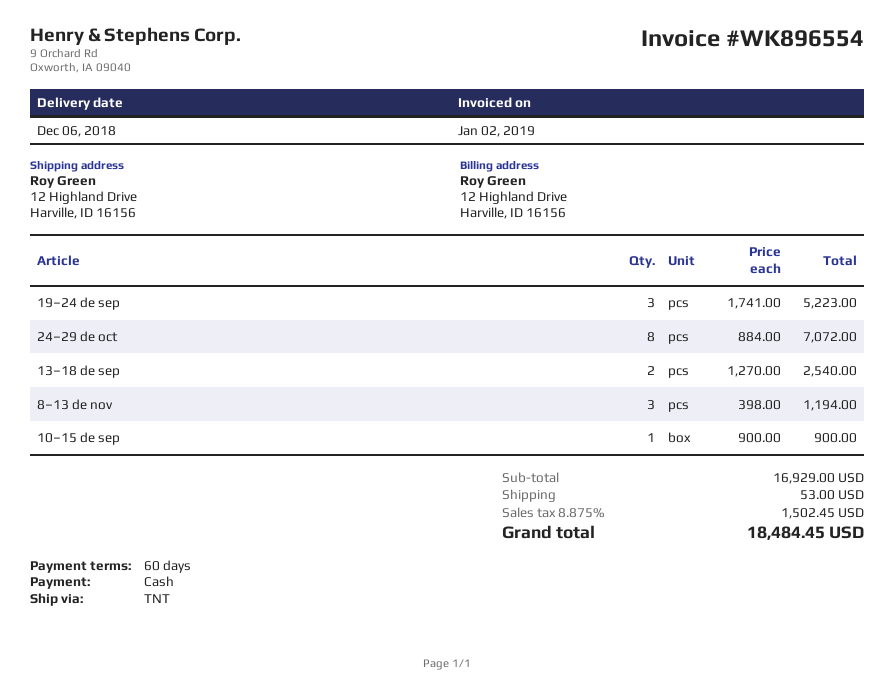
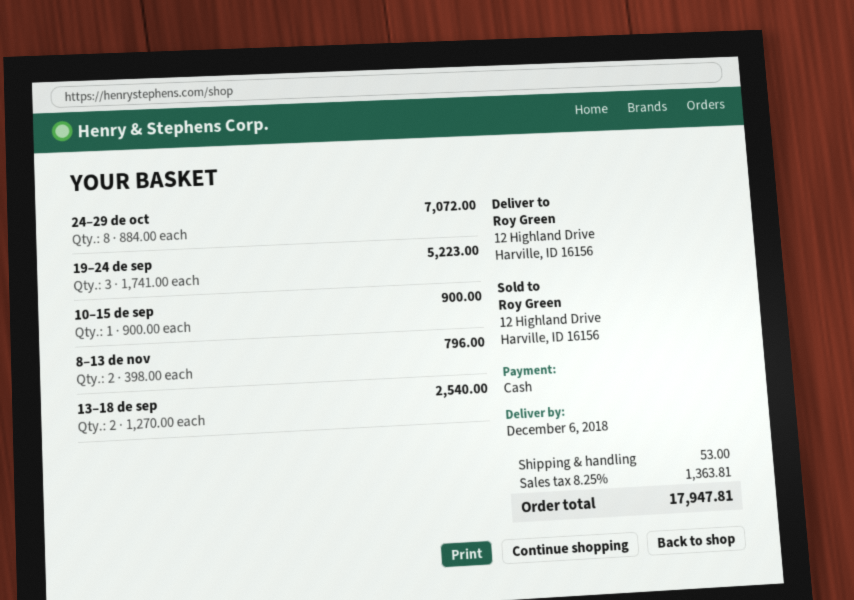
8–13 de nov: 3 x 398.00 = 1194.00 -> 2 x 398.00 = 796.00
tax: 8.875% = 1502.45 -> 8.25% = 1363.81
total: 18484.45 -> 17947.81

